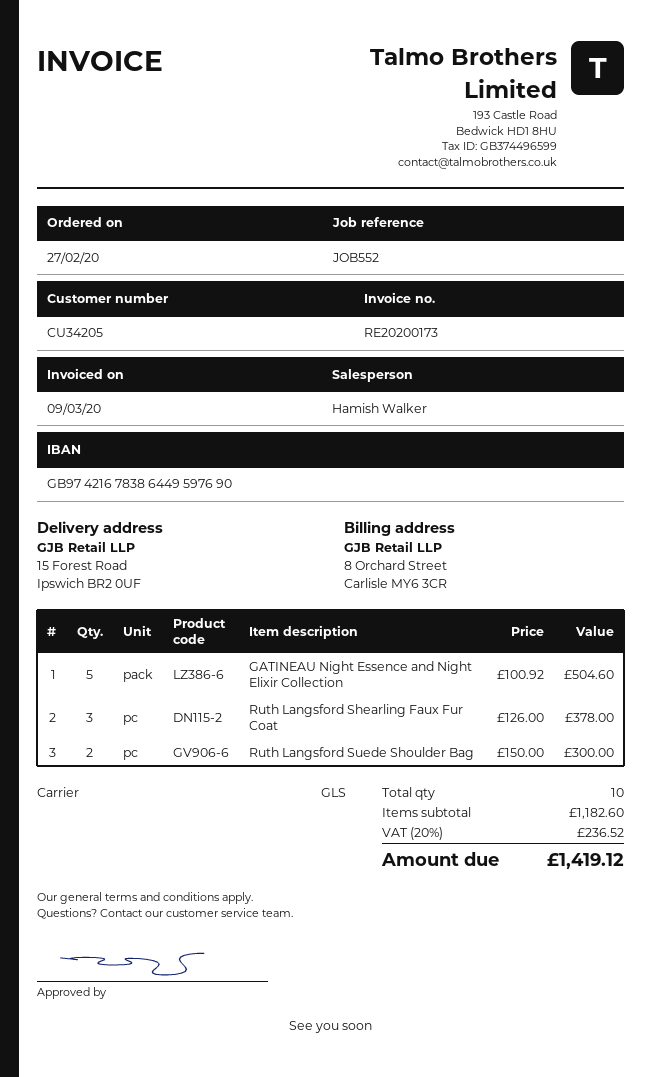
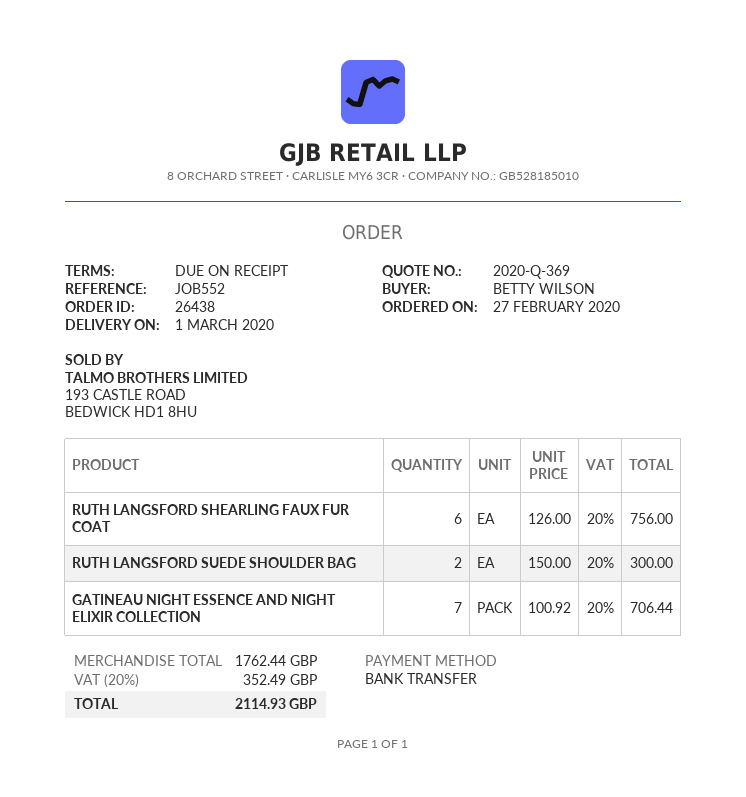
GATINEAU Night Essence and Night Elixir Collection: 5 x 100.92 = 504.60 -> 7 x 100.92 = 706.44
Ruth Langsford Shearling Faux Fur Coat: 3 x 126.00 = 378.00 -> 6 x 126.00 = 756.00
subtotal: 1182.60 -> 1762.44
tax: 20% = 236.52 -> 20% = 352.49
total: 1419.12 -> 2114.93

